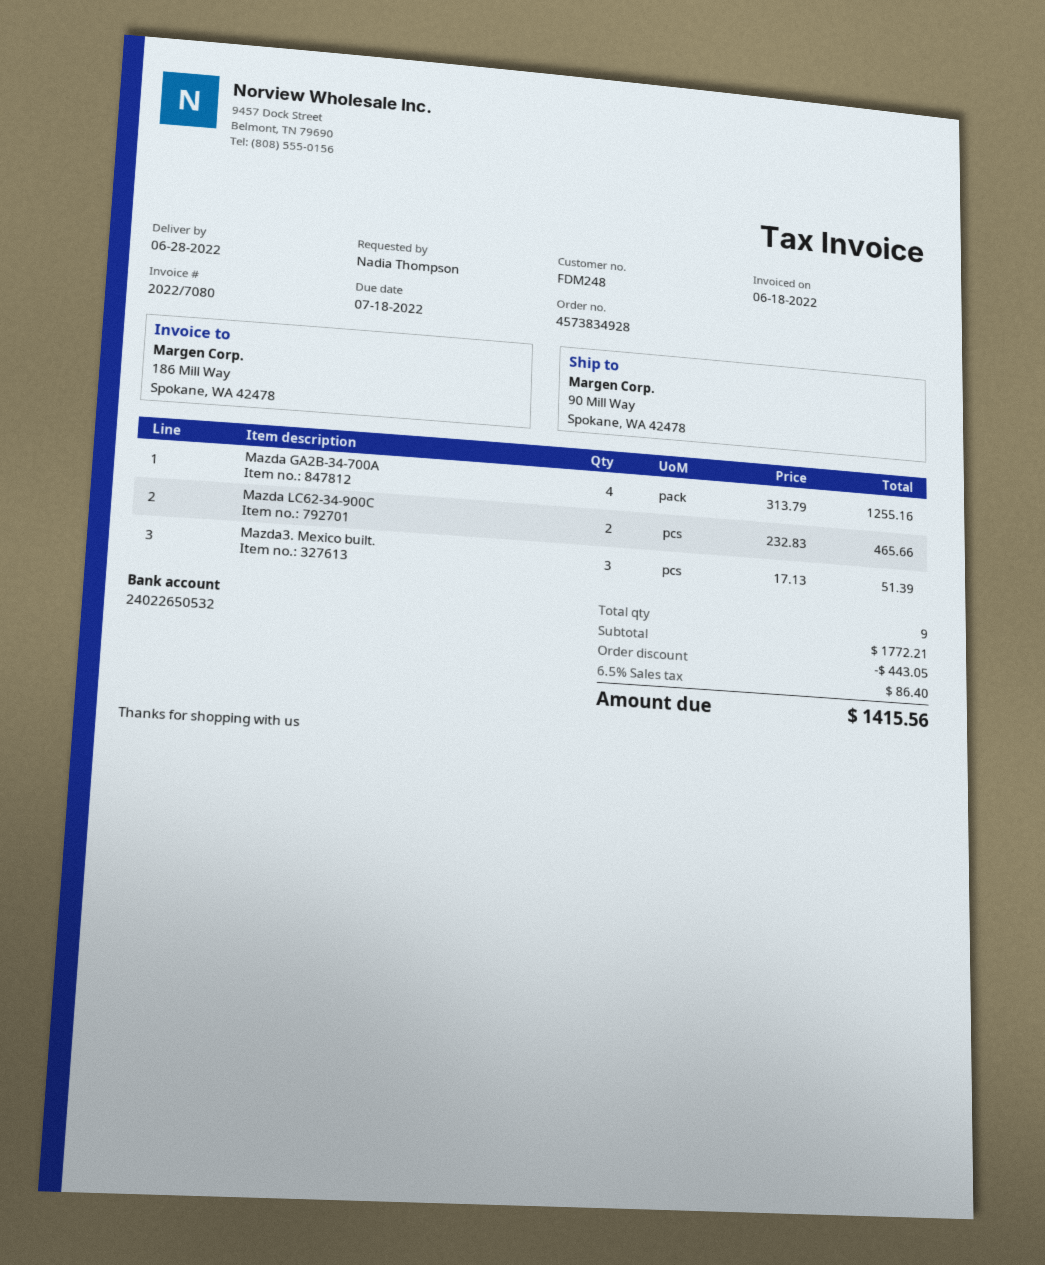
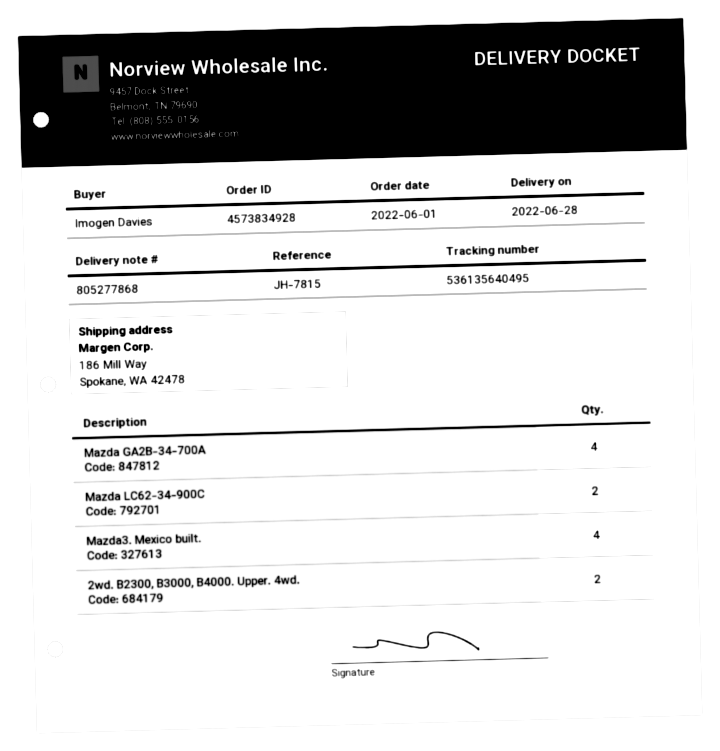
ordered by: Nadia Thompson -> Imogen Davies
ship to: 90 Mill Way, Spokane, WA 42478 -> 186 Mill Way, Spokane, WA 42478
Mazda3. Mexico built.: 3 -> 4
2wd. B2300, B3000, B4000. Upper. 4wd.: none -> 2

